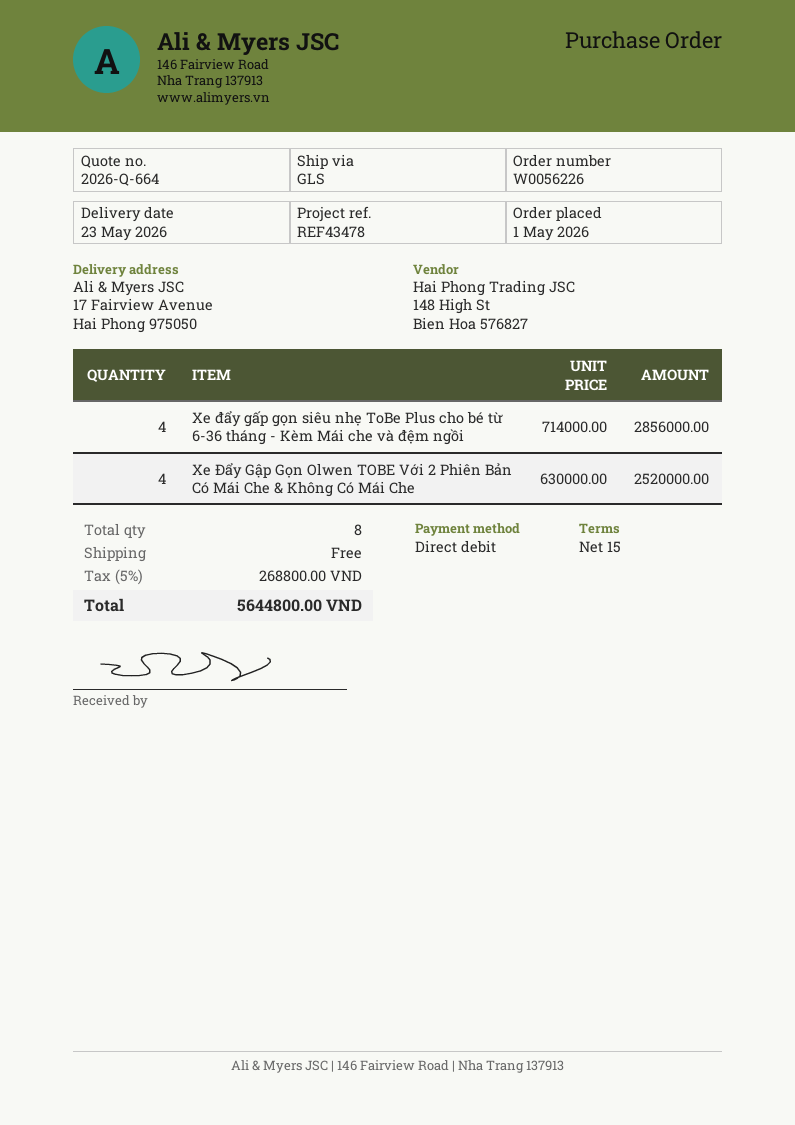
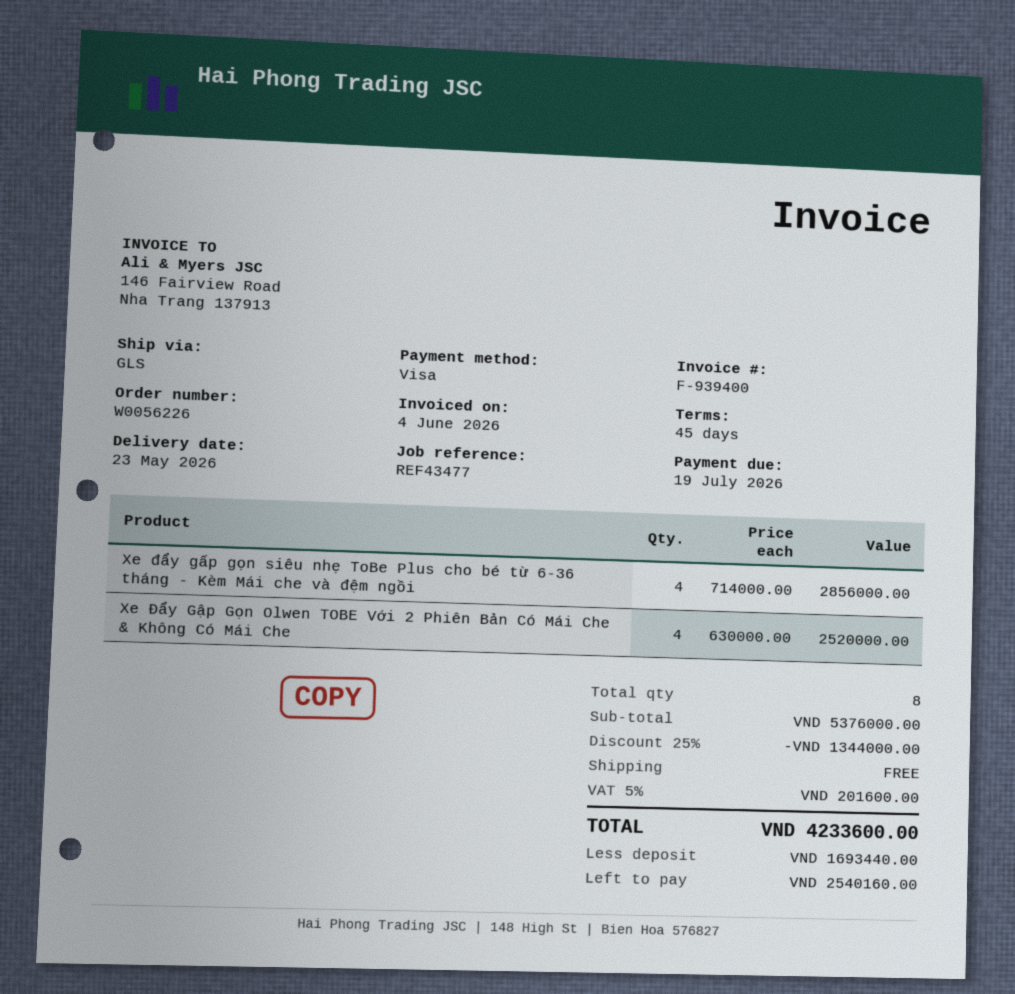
payment terms: 15 days -> 45 days
reference: REF43478 -> REF43477
payment method: direct debit -> Visa
discount: none -> 25% = 1344000.00
tax: 5% = 268800.00 -> 5% = 201600.00
total: 5644800.00 -> 4233600.00

